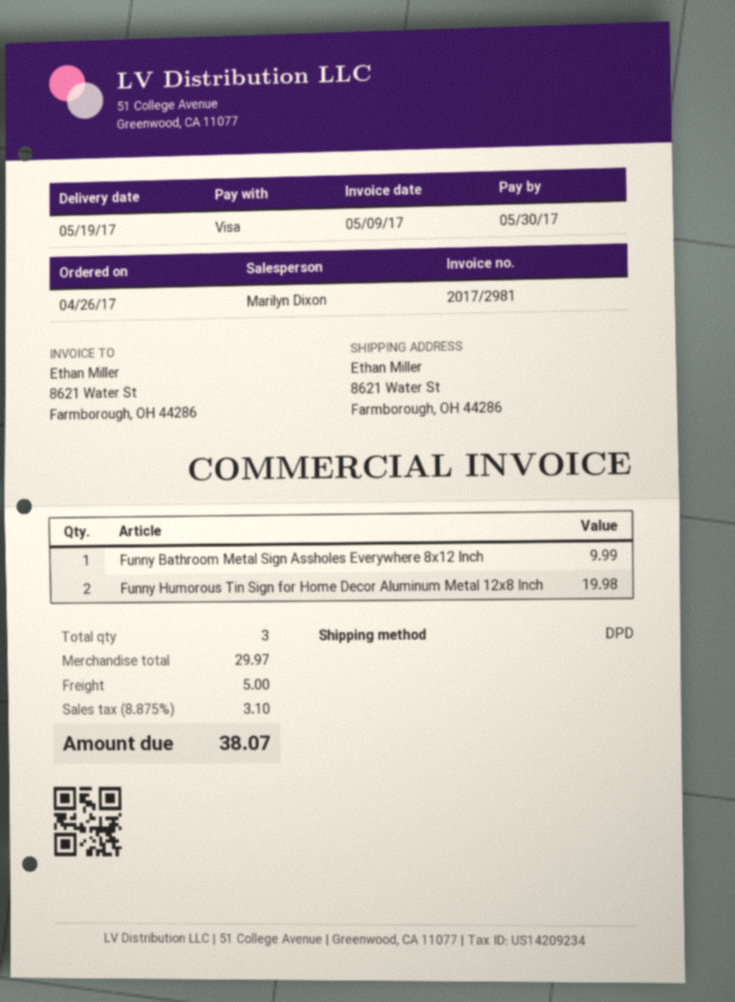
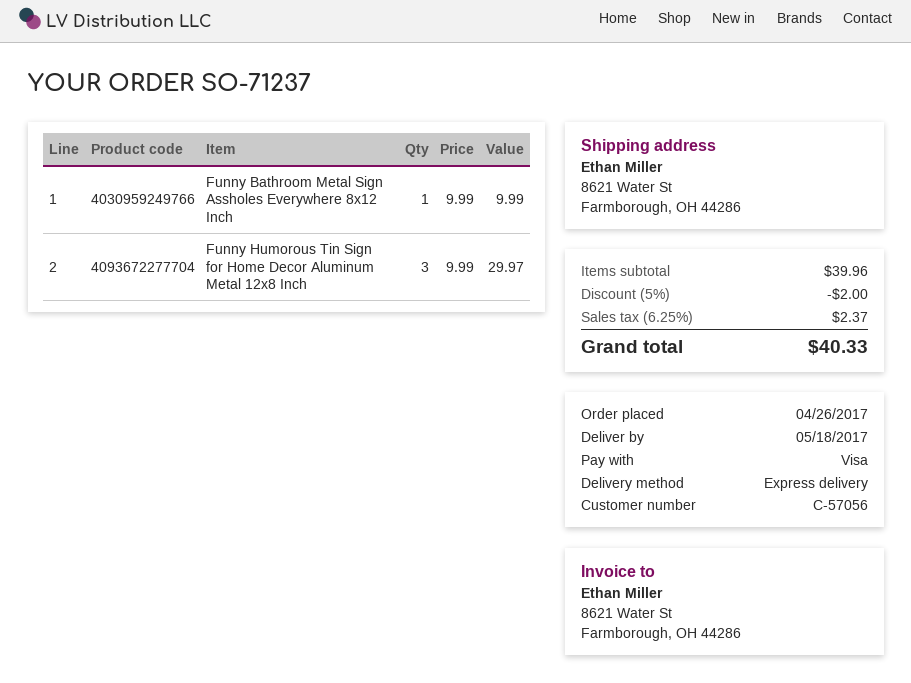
delivery date: 2017-05-19 -> 2017-05-18
shipping method: DPD -> express
Funny Humorous Tin Sign for Home Decor Aluminum Metal 12x8 Inch: 2 for 19.98 -> 3 for 29.97
subtotal: 29.97 -> 39.96
discount: none -> 5% = 2.00
shipping: 5.00 -> none
tax: 8.875% = 3.10 -> 6.25% = 2.37
total: 38.07 -> 40.33

